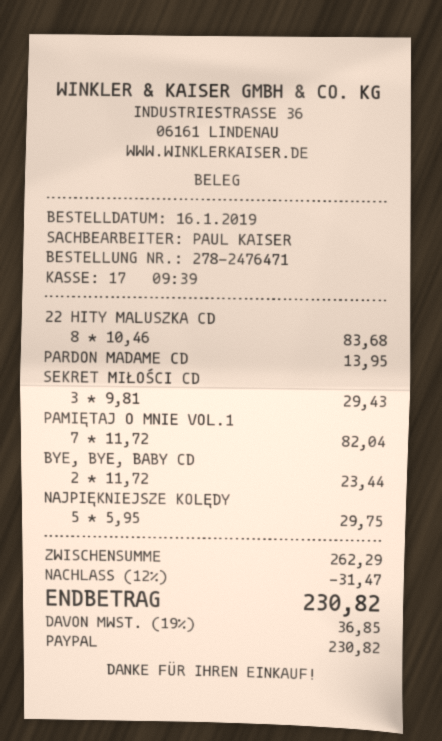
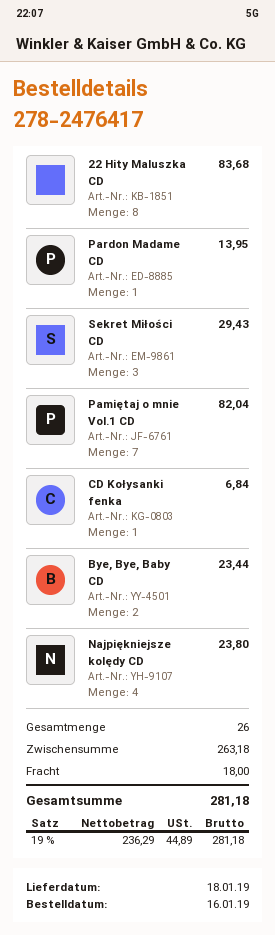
order number: 278-2476471 -> 278-2476417
NAJPIĘKNIEJSZE KOLĘDY: 5 for 29.75 -> 4 for 23.80
CD Kołysanki fenka: none -> 1 for 6.84
subtotal: 262.29 -> 263.18
discount: 12% = 31.47 -> none
shipping: none -> 18.00
tax: 19% = 36.85 -> 19% = 44.89
total: 230.82 -> 281.18

